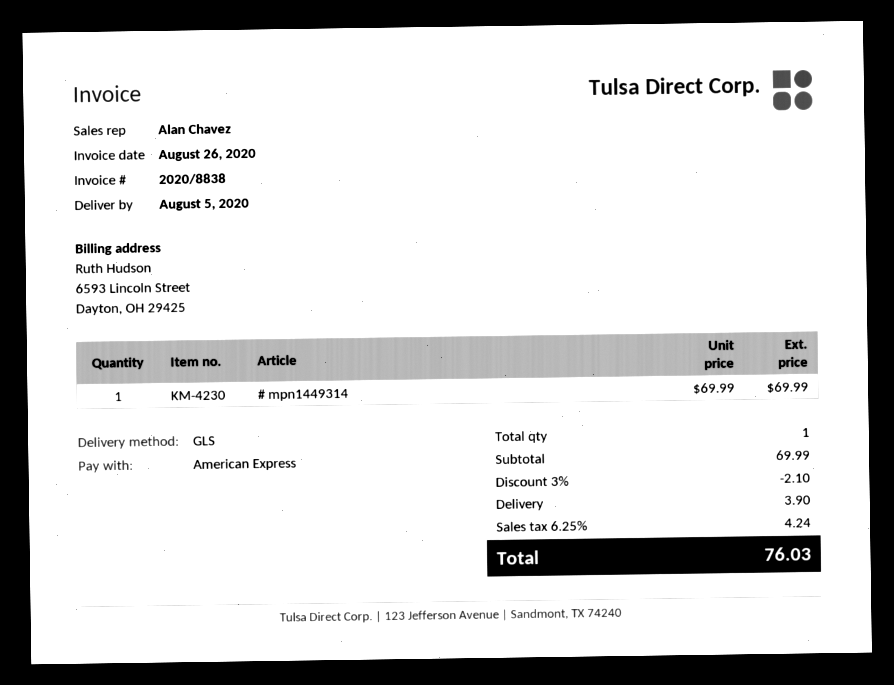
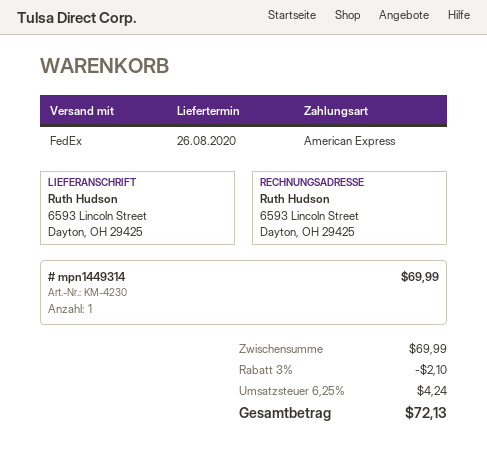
delivery date: 2020-08-05 -> 2020-08-26
shipping method: GLS -> FedEx
shipping: 3.90 -> none
total: 76.03 -> 72.13

